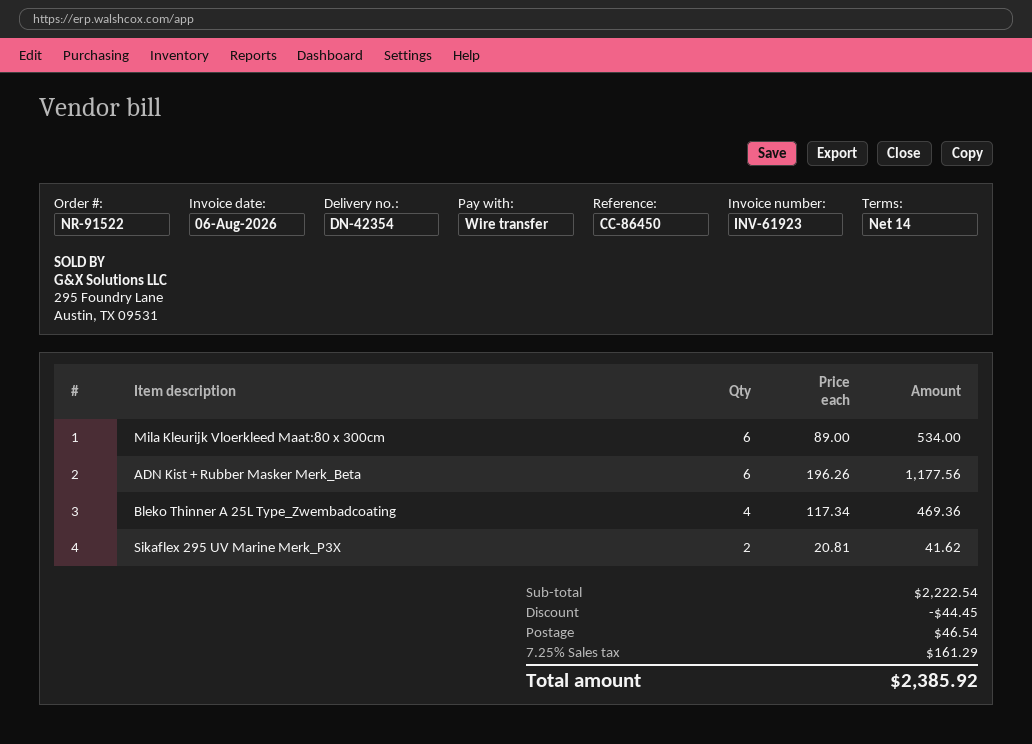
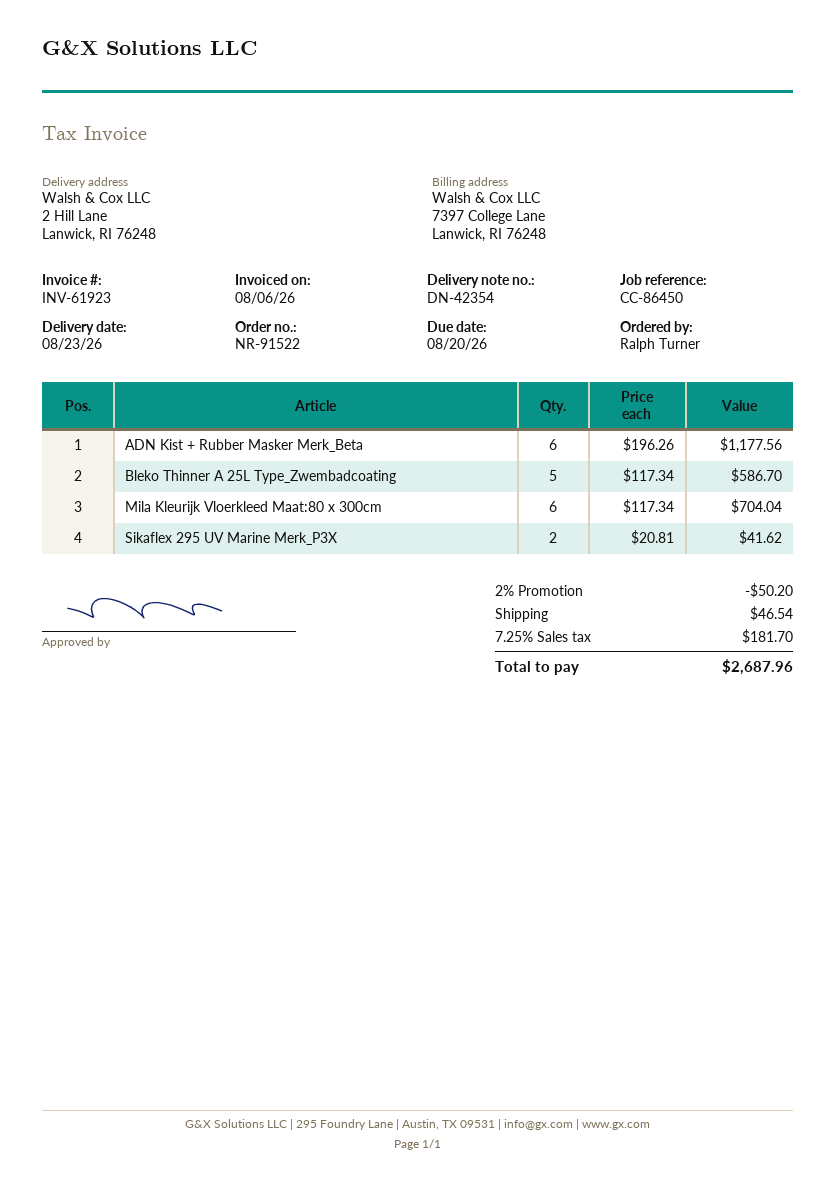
Mila Kleurijk Vloerkleed Maat:80 x 300cm: 6 x 89.00 = 534.00 -> 6 x 117.34 = 704.04
Bleko Thinner A 25L Type_Zwembadcoating: 4 x 117.34 = 469.36 -> 5 x 117.34 = 586.70
discount: 44.45 -> 50.20
tax: 7.25% = 161.29 -> 7.25% = 181.70
total: 2385.92 -> 2687.96

